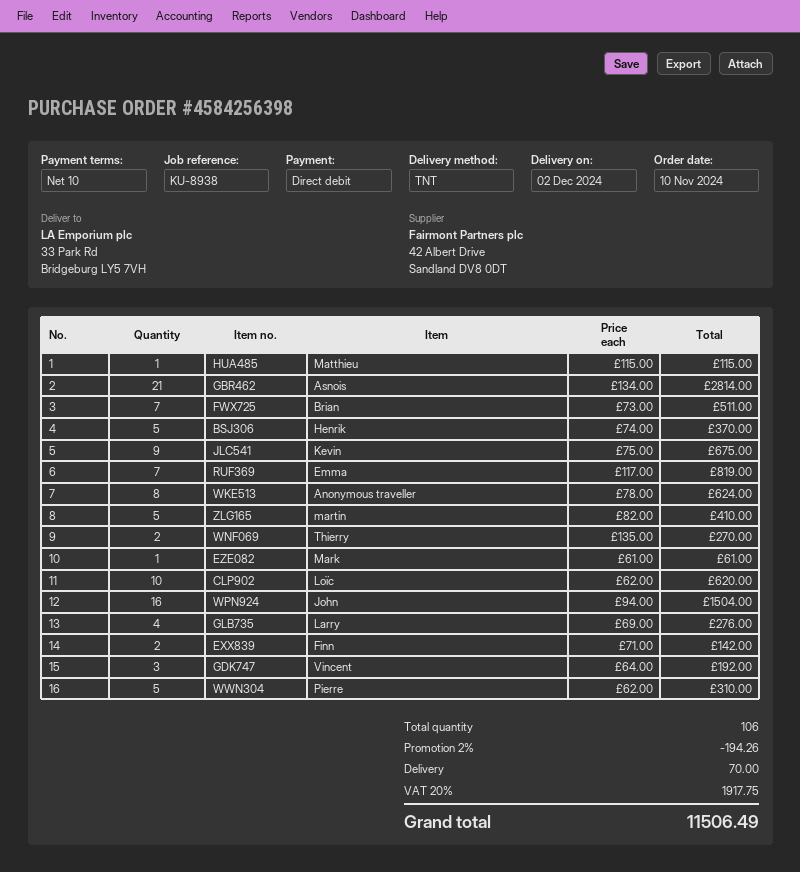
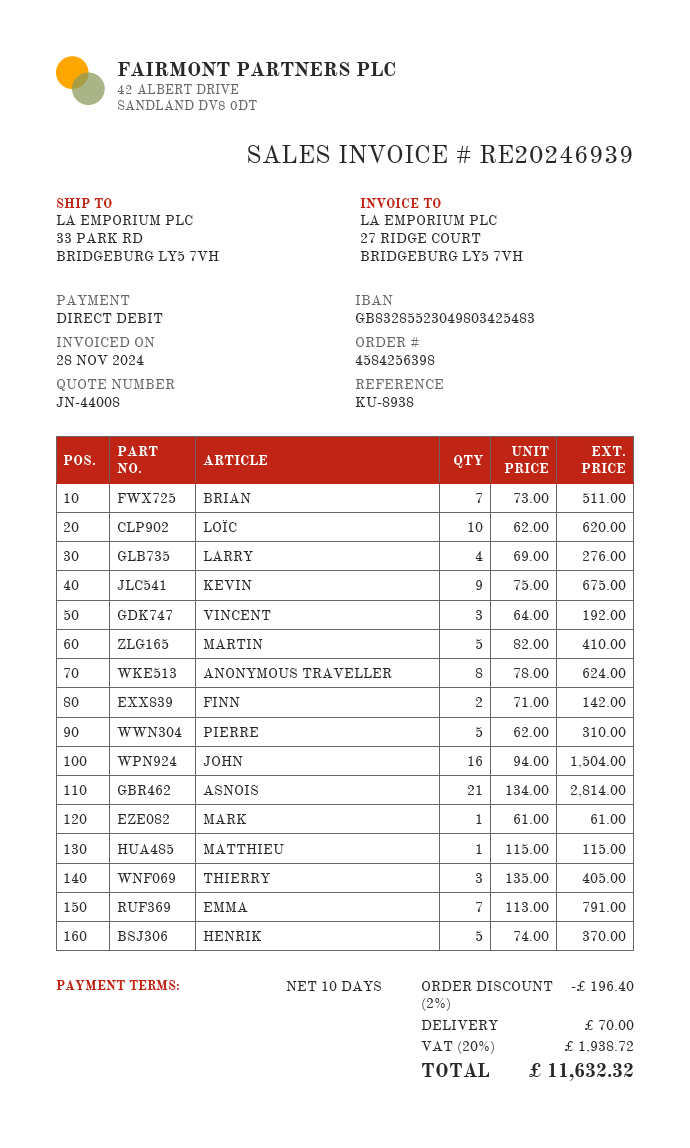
Emma: 7 x 117.00 = 819.00 -> 7 x 113.00 = 791.00
Thierry: 2 x 135.00 = 270.00 -> 3 x 135.00 = 405.00
discount: 2% = 194.26 -> 2% = 196.40
tax: 20% = 1917.75 -> 20% = 1938.72
total: 11506.49 -> 11632.32

